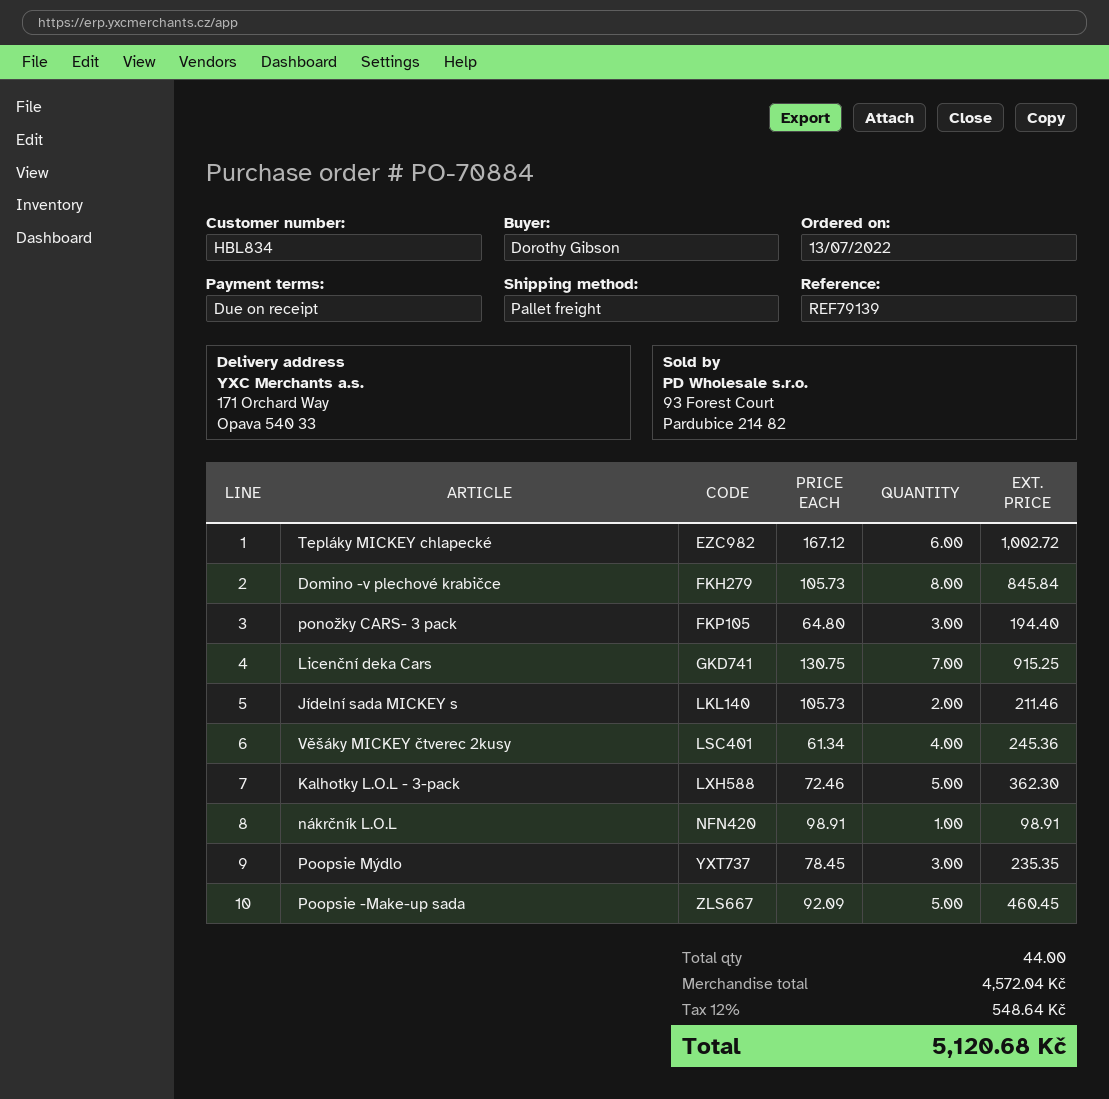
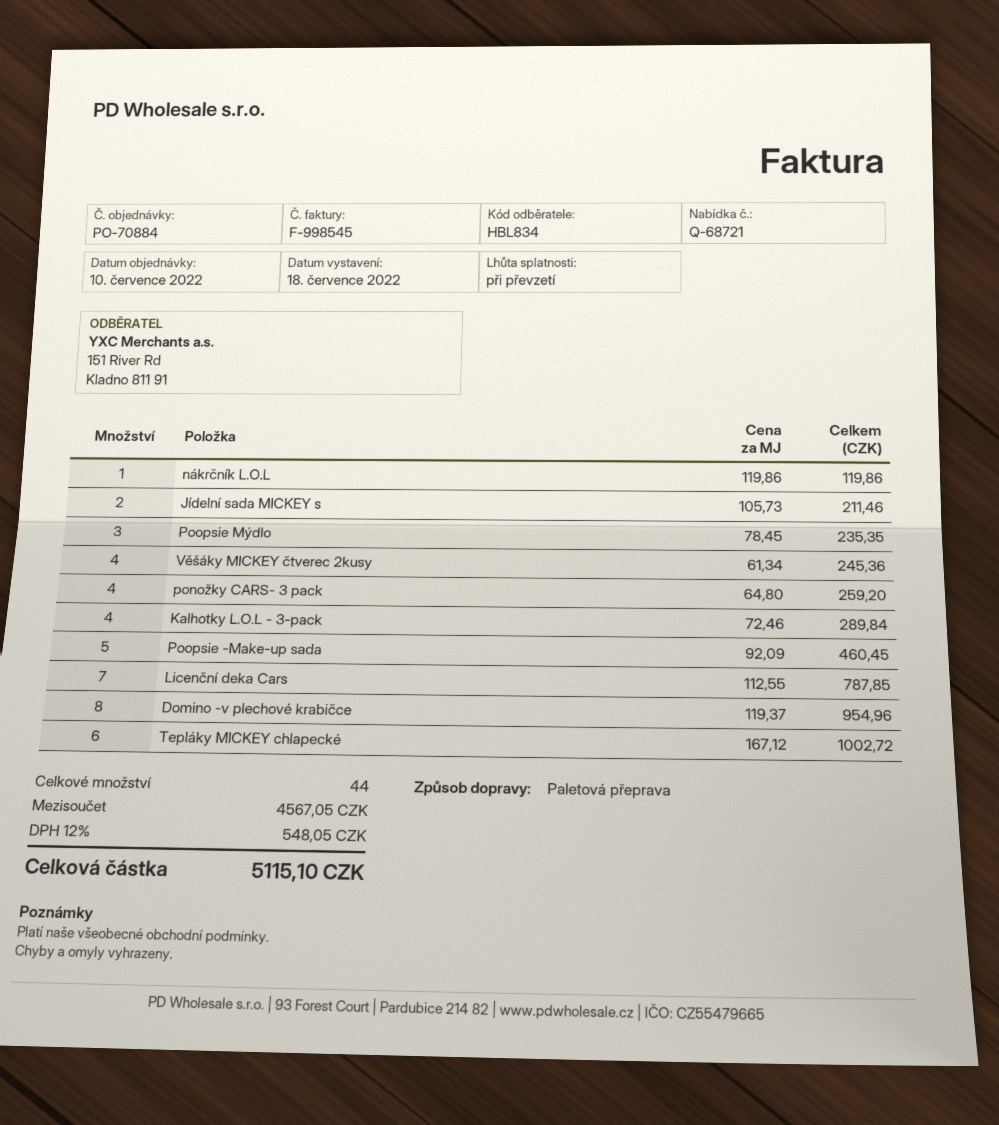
order date: 2022-07-13 -> 2022-07-10
Domino -v plechové krabičce: 8 x 105.73 = 845.84 -> 8 x 119.37 = 954.96
ponožky CARS- 3 pack: 3 x 64.80 = 194.40 -> 4 x 64.80 = 259.20
Licenční deka Cars: 7 x 130.75 = 915.25 -> 7 x 112.55 = 787.85
Kalhotky L.O.L - 3-pack: 5 x 72.46 = 362.30 -> 4 x 72.46 = 289.84
nákrčník L.O.L: 1 x 98.91 = 98.91 -> 1 x 119.86 = 119.86
subtotal: 4572.04 -> 4567.05
tax: 12% = 548.64 -> 12% = 548.05
total: 5120.68 -> 5115.10

